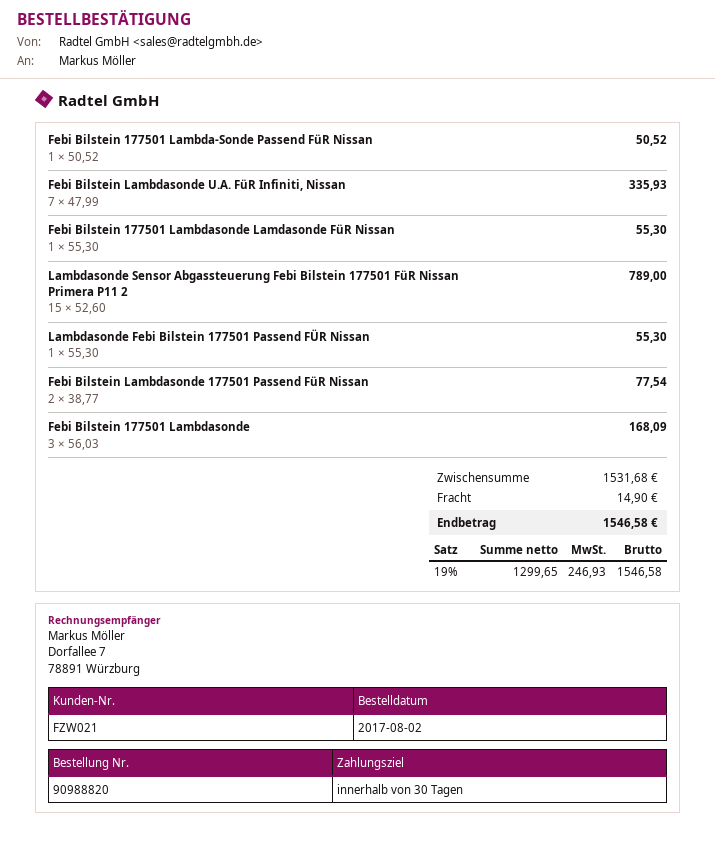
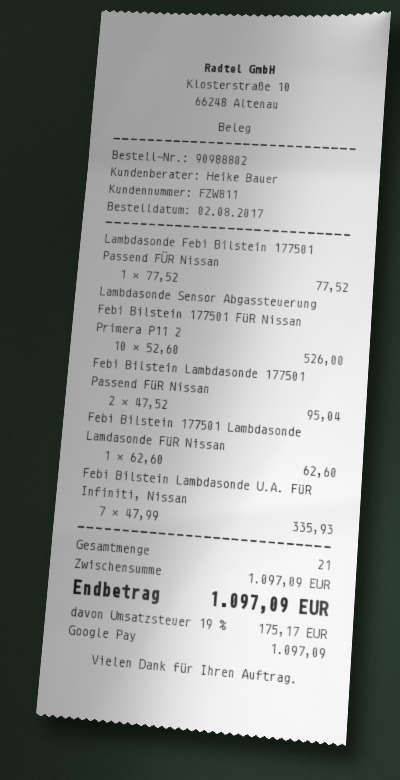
order number: 90988820 -> 90988802
customer number: FZW021 -> FZW811
Febi Bilstein 177501 Lambda-Sonde Passend FüR Nissan: 1 x 50.52 = 50.52 -> none
Febi Bilstein 177501 Lambdasonde Lamdasonde FüR Nissan: 1 x 55.30 = 55.30 -> 1 x 62.60 = 62.60
Lambdasonde Sensor Abgassteuerung Febi Bilstein 177501 FüR Nissan Primera P11 2: 15 x 52.60 = 789.00 -> 10 x 52.60 = 526.00
Lambdasonde Febi Bilstein 177501 Passend FÜR Nissan: 1 x 55.30 = 55.30 -> 1 x 77.52 = 77.52
Febi Bilstein Lambdasonde 177501 Passend FüR Nissan: 2 x 38.77 = 77.54 -> 2 x 47.52 = 95.04
Febi Bilstein 177501 Lambdasonde: 3 x 56.03 = 168.09 -> none
subtotal: 1531.68 -> 1097.09
shipping: 14.90 -> none
tax: 19% = 246.93 -> 19% = 175.17
total: 1546.58 -> 1097.09

